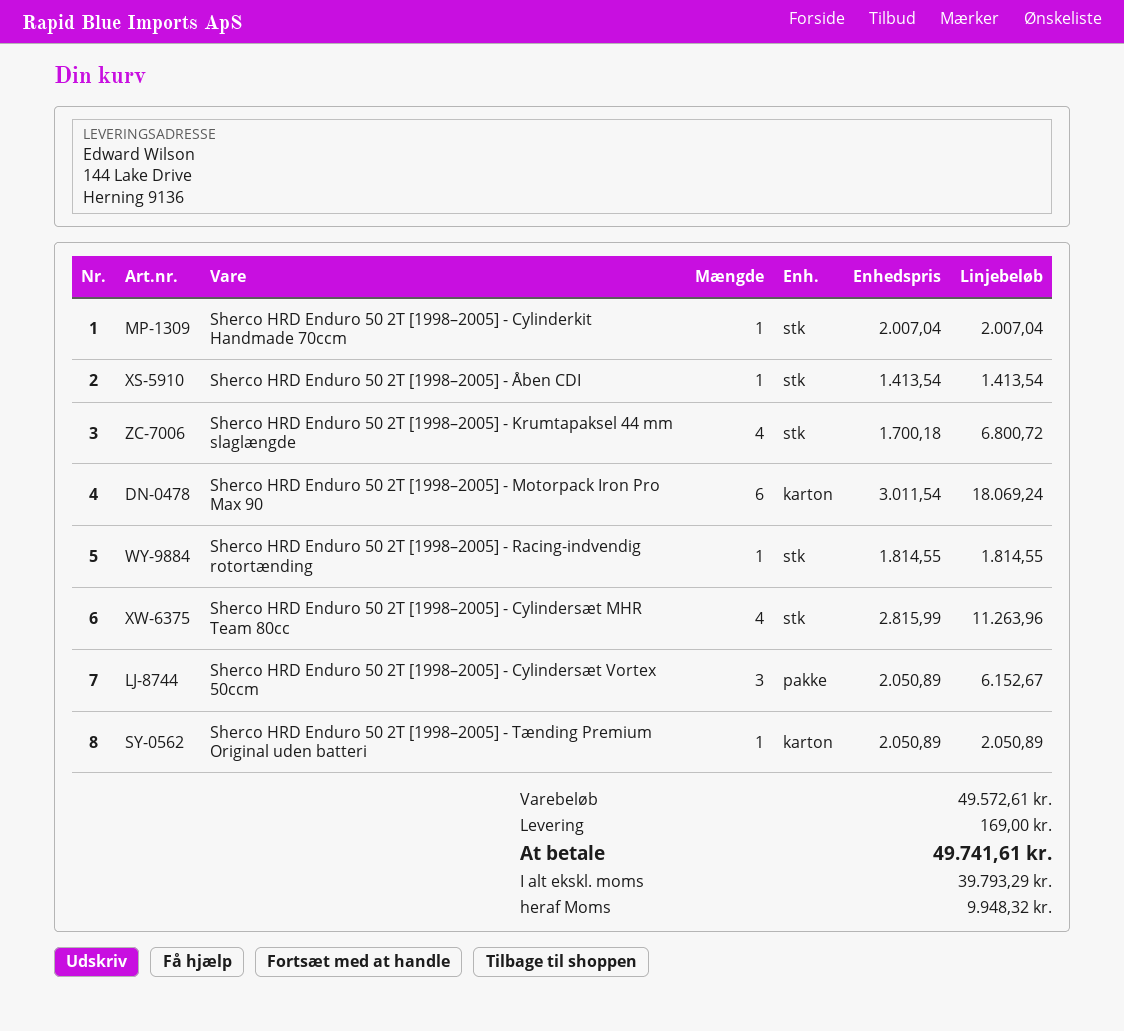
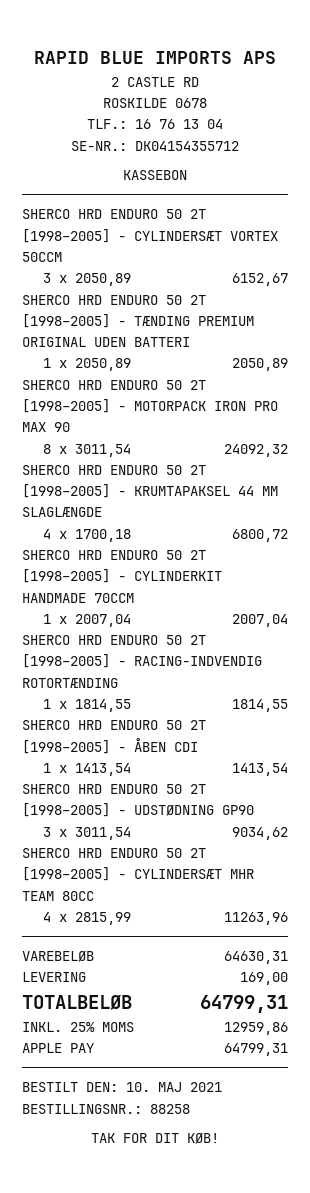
Sherco HRD Enduro 50 2T [1998–2005] - Motorpack Iron Pro Max 90: 6 x 3011.54 = 18069.24 -> 8 x 3011.54 = 24092.32
SHERCO HRD ENDURO 50 2T [1998–2005] - UDSTØDNING GP90: none -> 3 x 3011.54 = 9034.62
subtotal: 49572.61 -> 64630.31
tax: 9948.32 -> 12959.86
total: 49741.61 -> 64799.31

